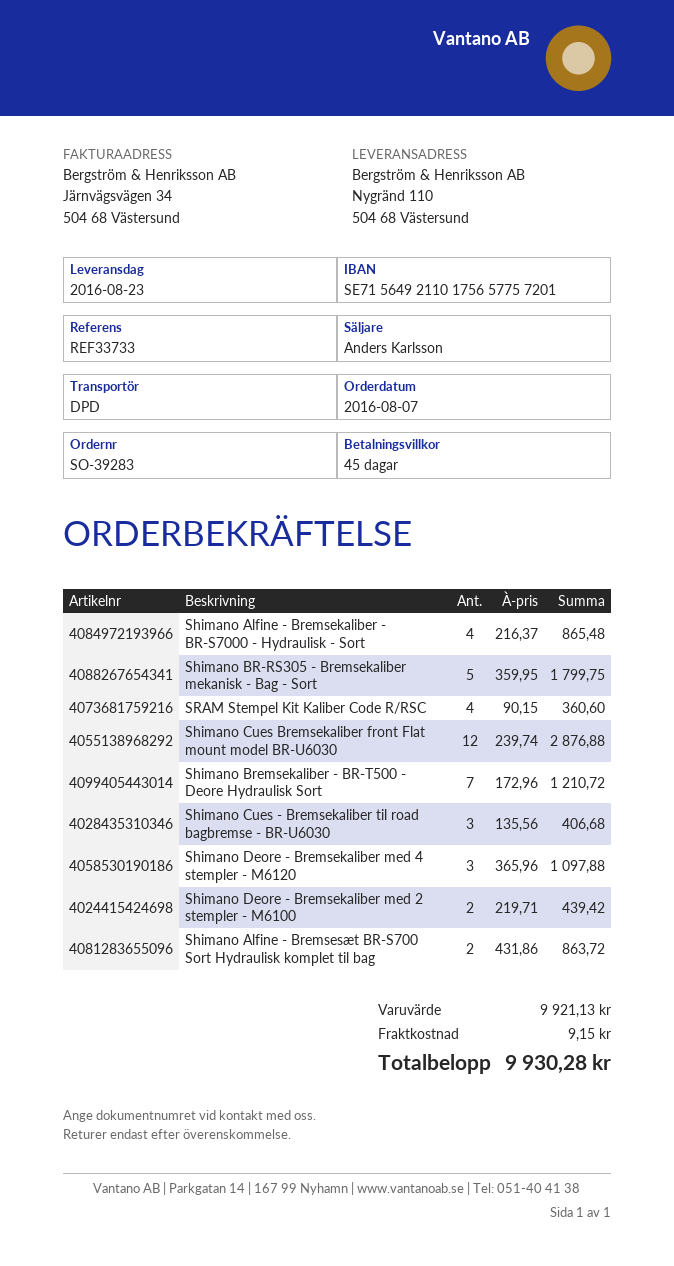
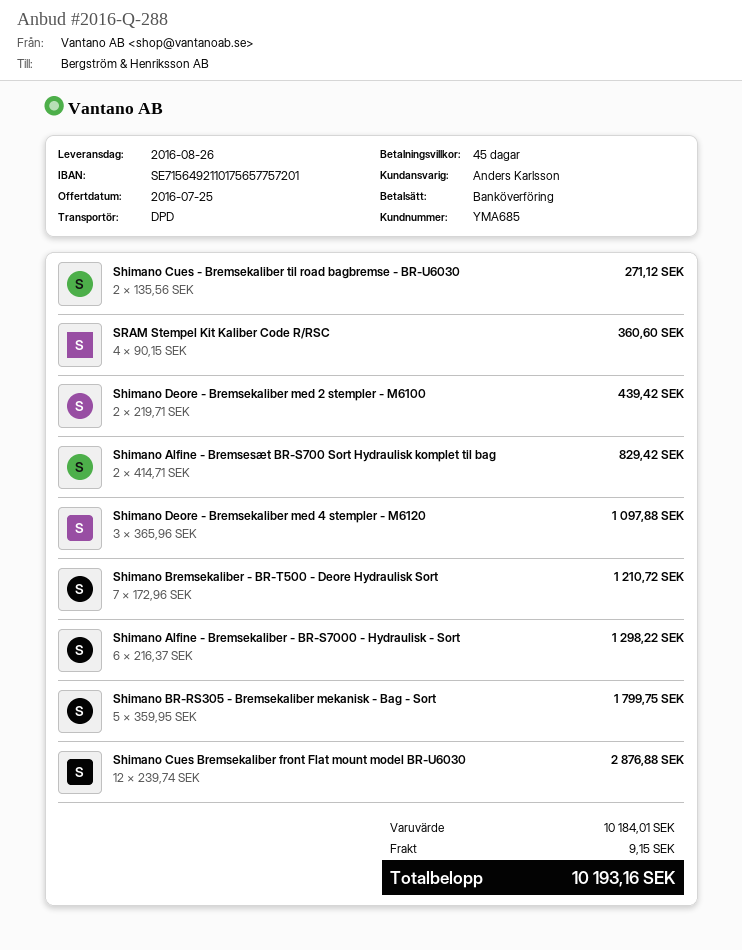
delivery date: 2016-08-23 -> 2016-08-26
Shimano Alfine - Bremsekaliber - BR-S7000 - Hydraulisk - Sort: 4 x 216.37 = 865.48 -> 6 x 216.37 = 1298.22
Shimano Cues - Bremsekaliber til road bagbremse - BR-U6030: 3 x 135.56 = 406.68 -> 2 x 135.56 = 271.12
Shimano Alfine - Bremsesæt BR-S700 Sort Hydraulisk komplet til bag: 2 x 431.86 = 863.72 -> 2 x 414.71 = 829.42
subtotal: 9921.13 -> 10184.01
total: 9930.28 -> 10193.16

